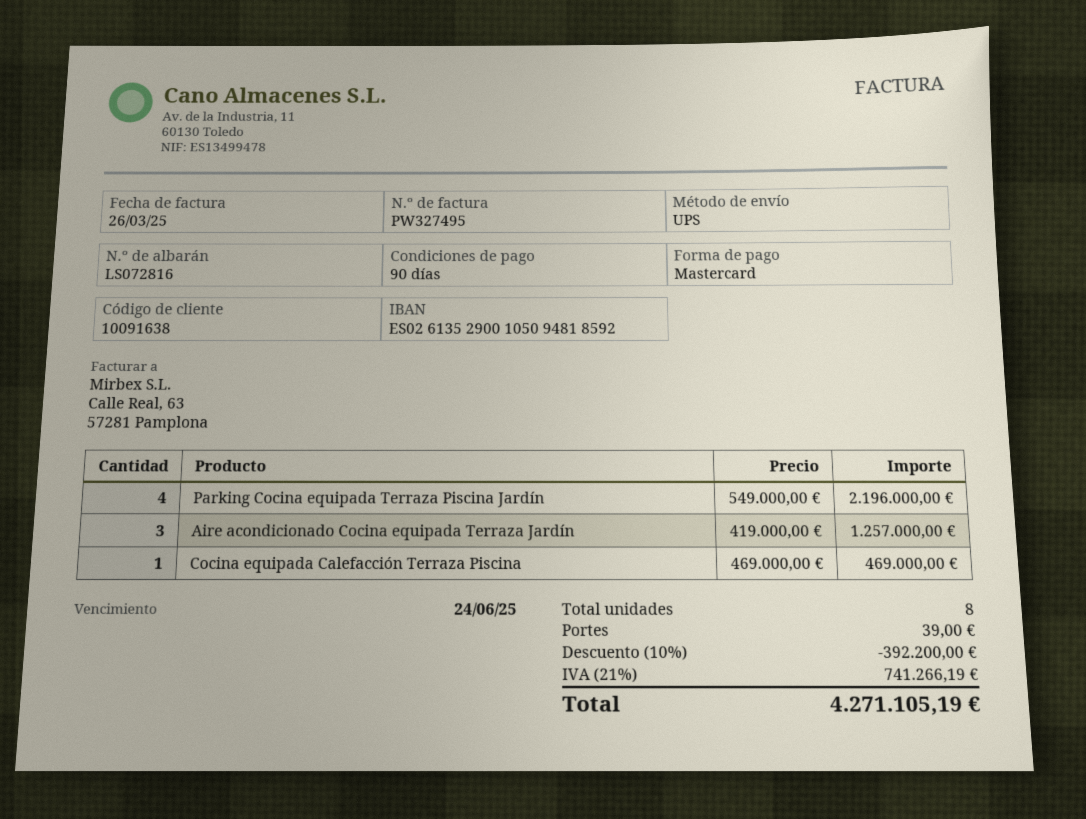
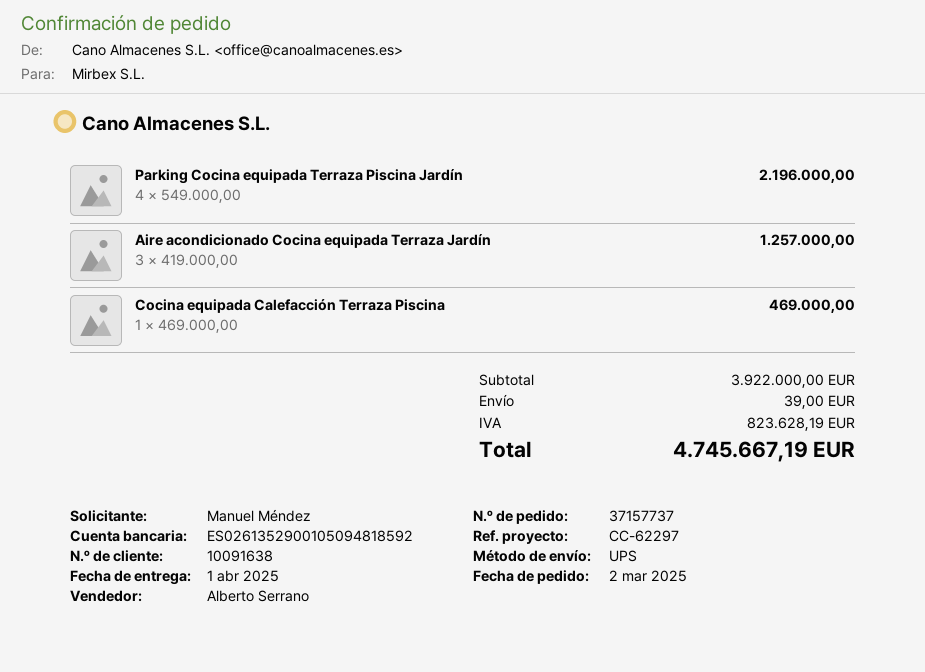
discount: 10% = 392200.00 -> none
tax: 741266.19 -> 823628.19
total: 4271105.19 -> 4745667.19

